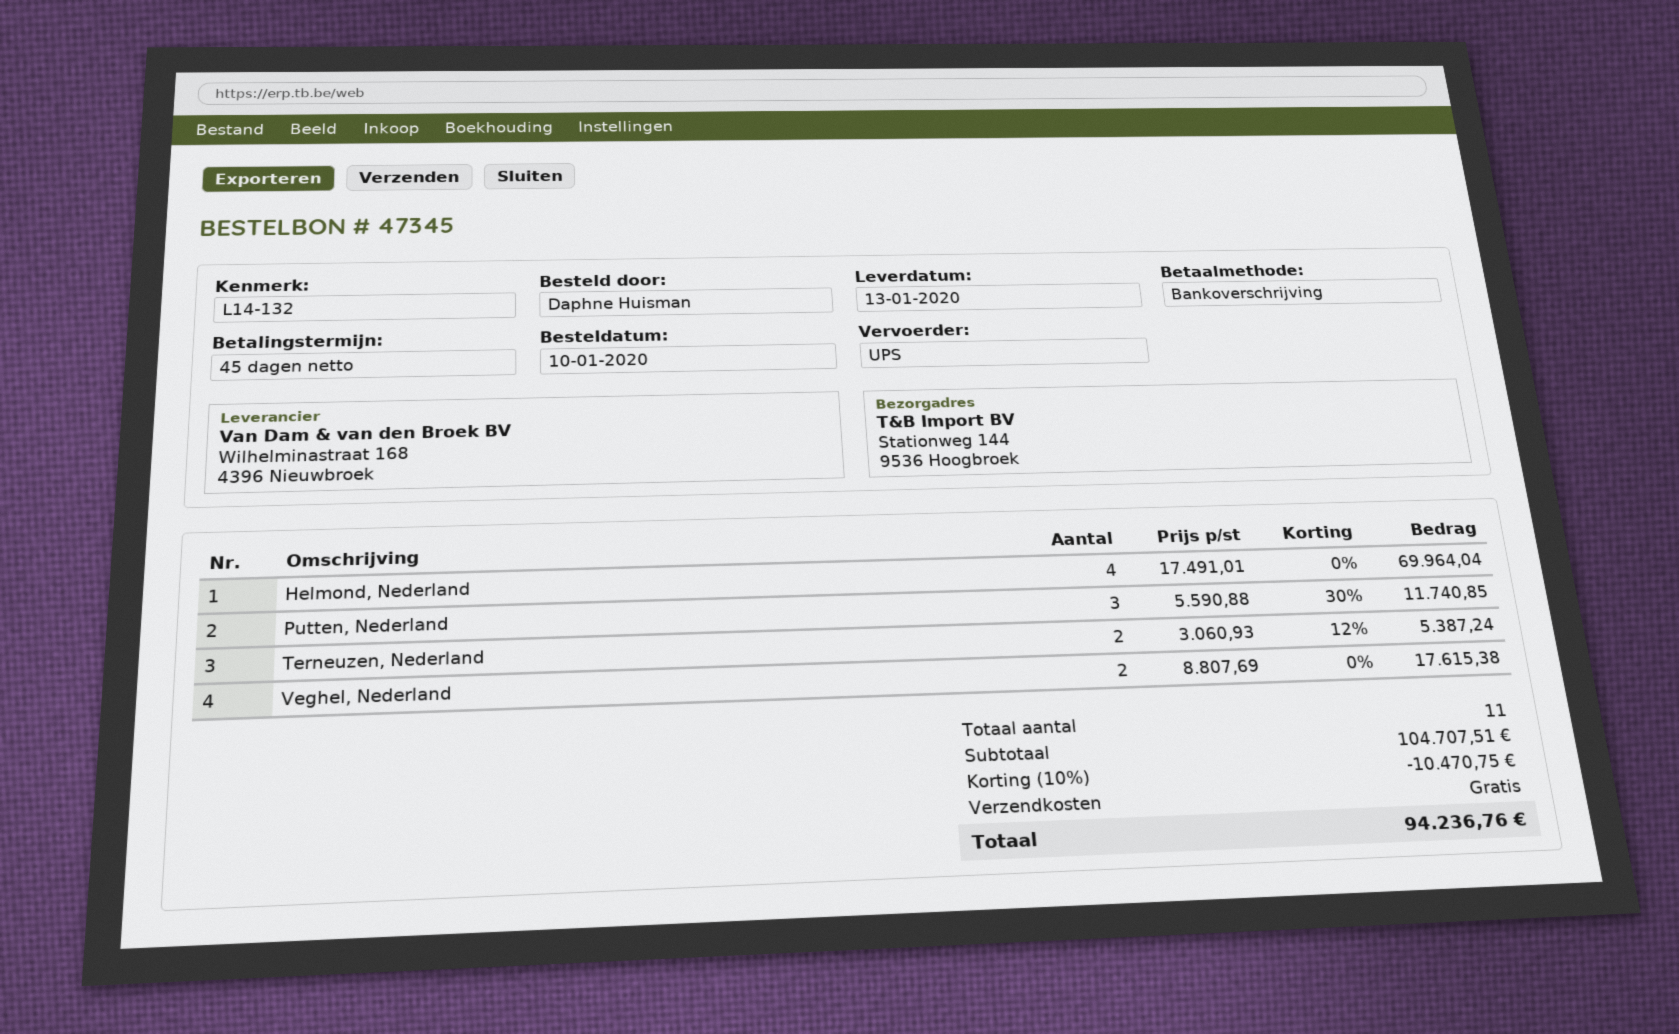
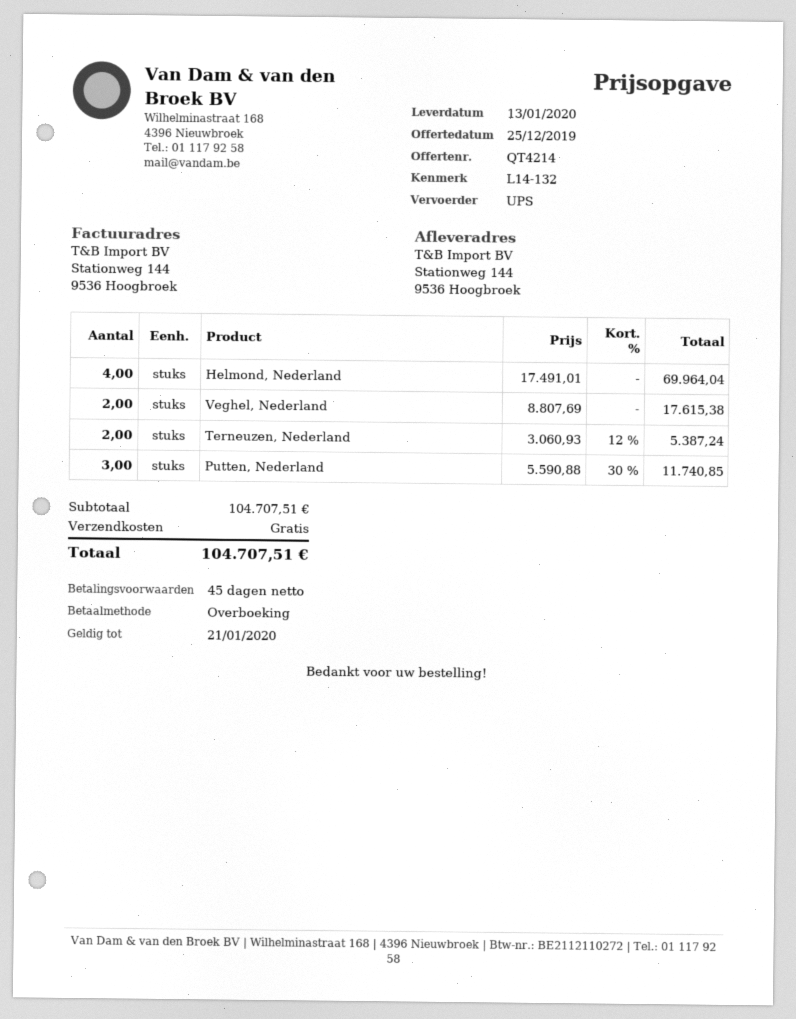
discount: 10% = 10470.75 -> none
total: 94236.76 -> 104707.51

